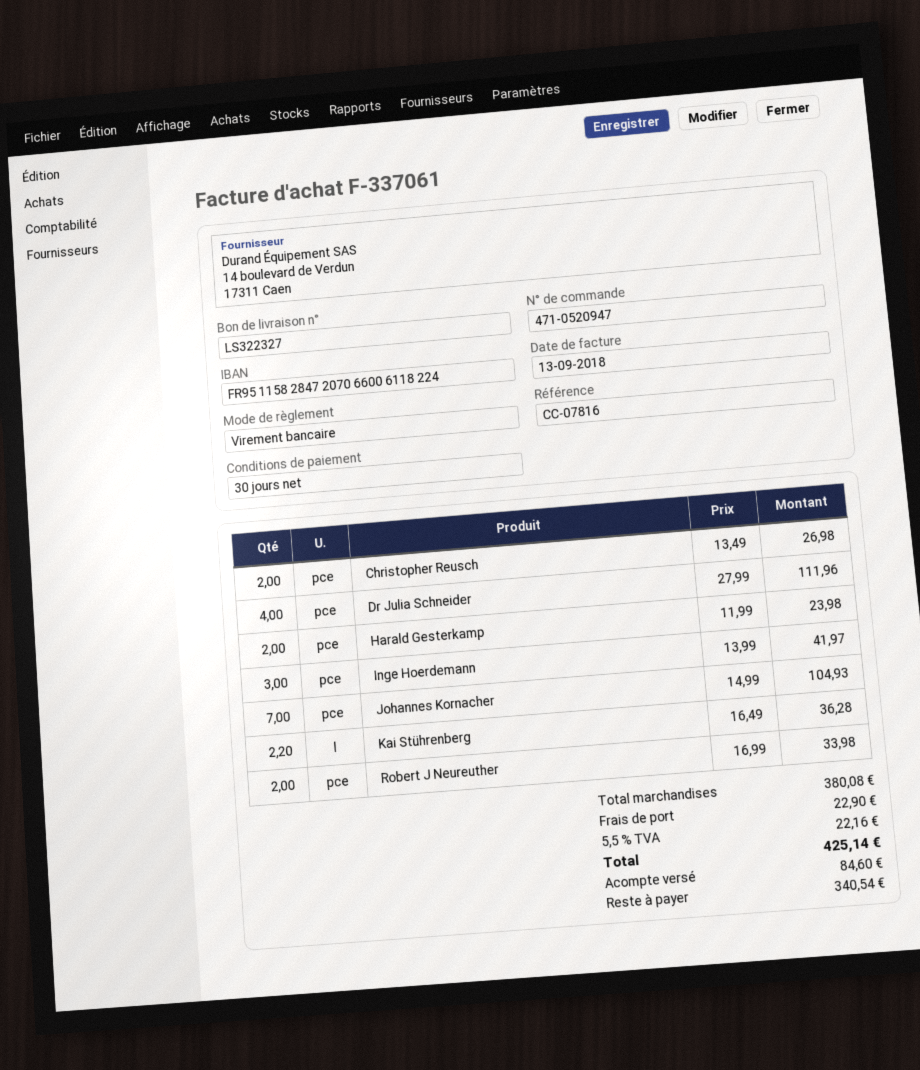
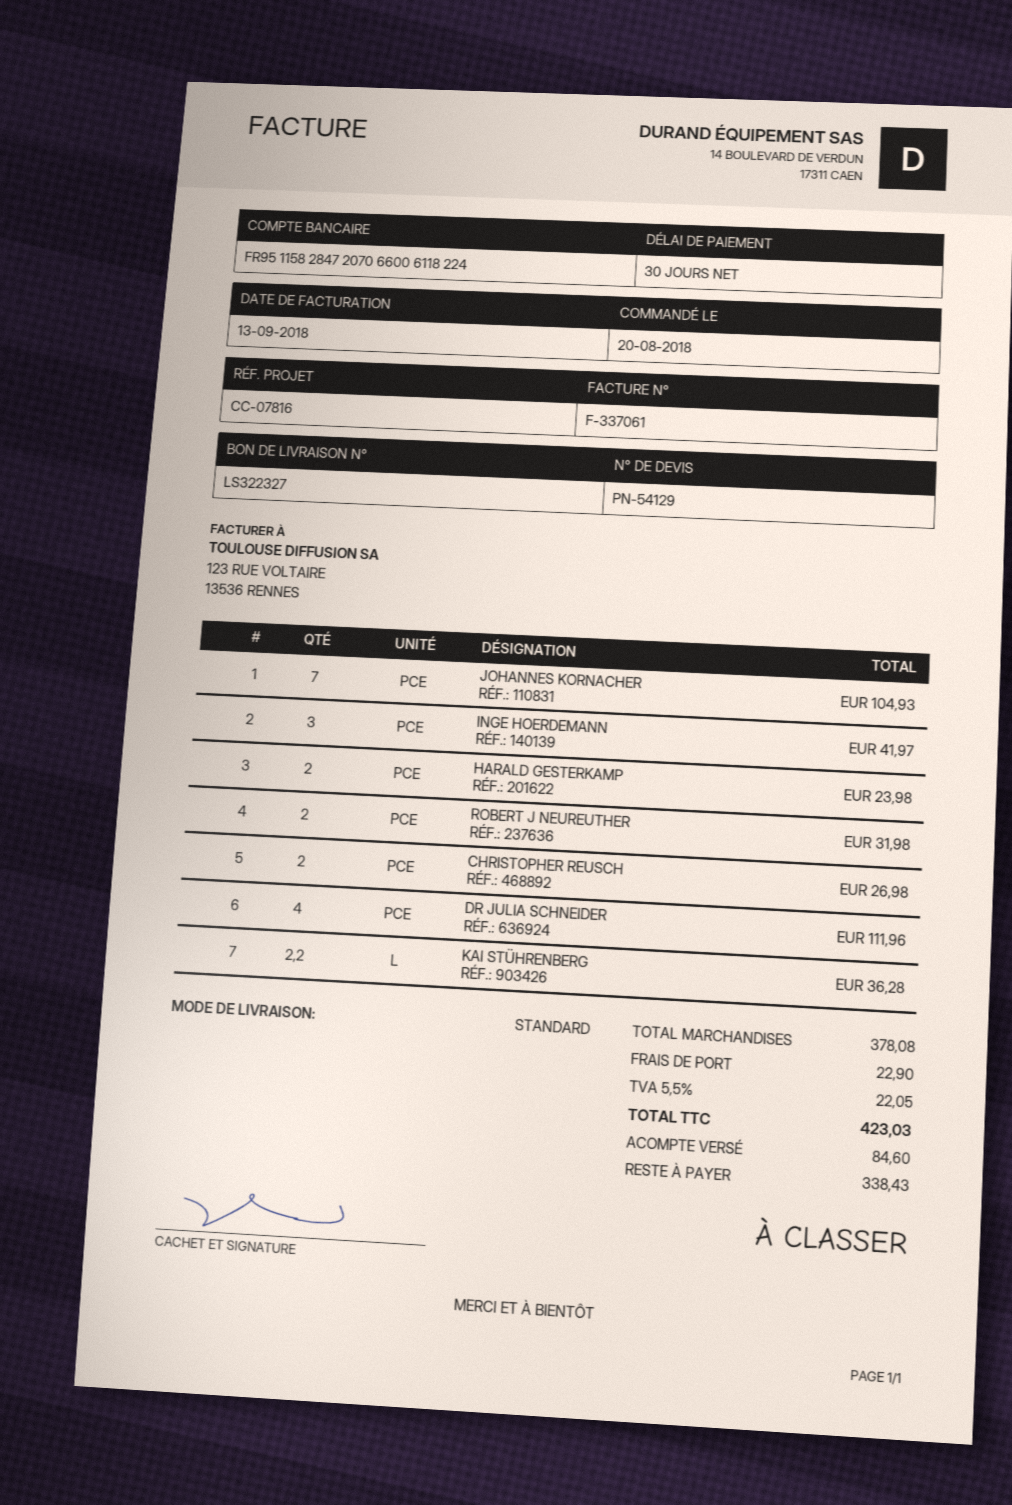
Robert J Neureuther: 2 for 33.98 -> 2 for 31.98
subtotal: 380.08 -> 378.08
tax: 5.5% = 22.16 -> 5.5% = 22.05
total: 425.14 -> 423.03
balance: 340.54 -> 338.43

